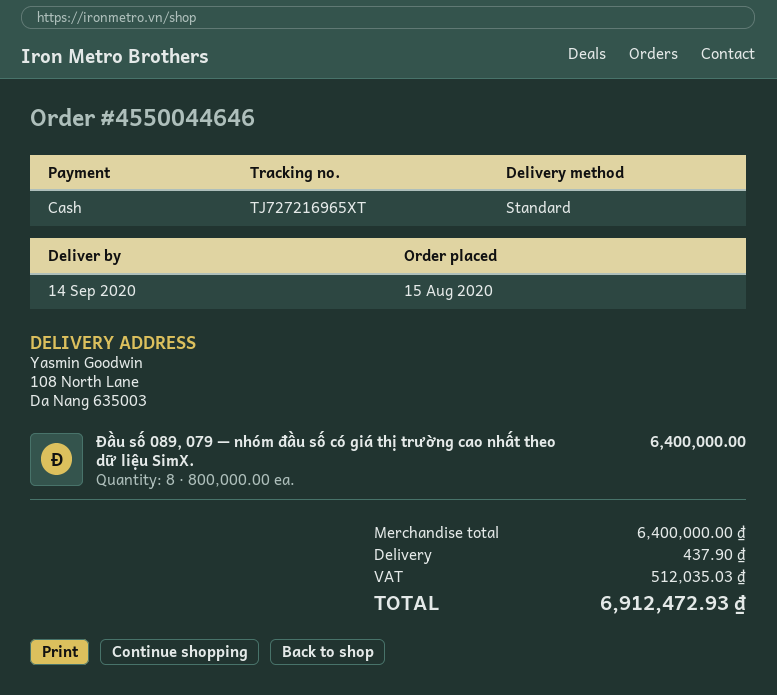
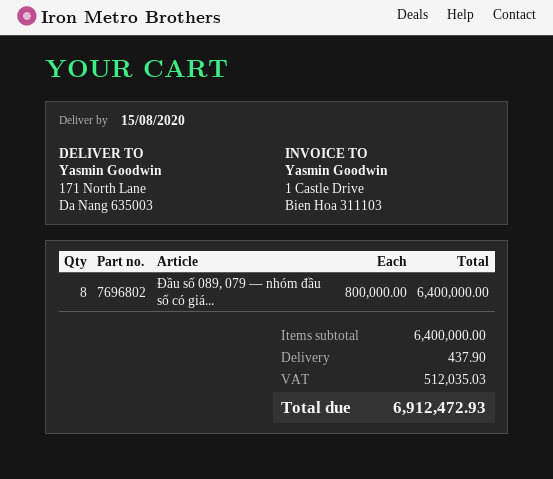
delivery date: 2020-09-14 -> 2020-08-15
ship to: 108 North Lane, Da Nang 635003 -> 171 North Lane, Da Nang 635003

